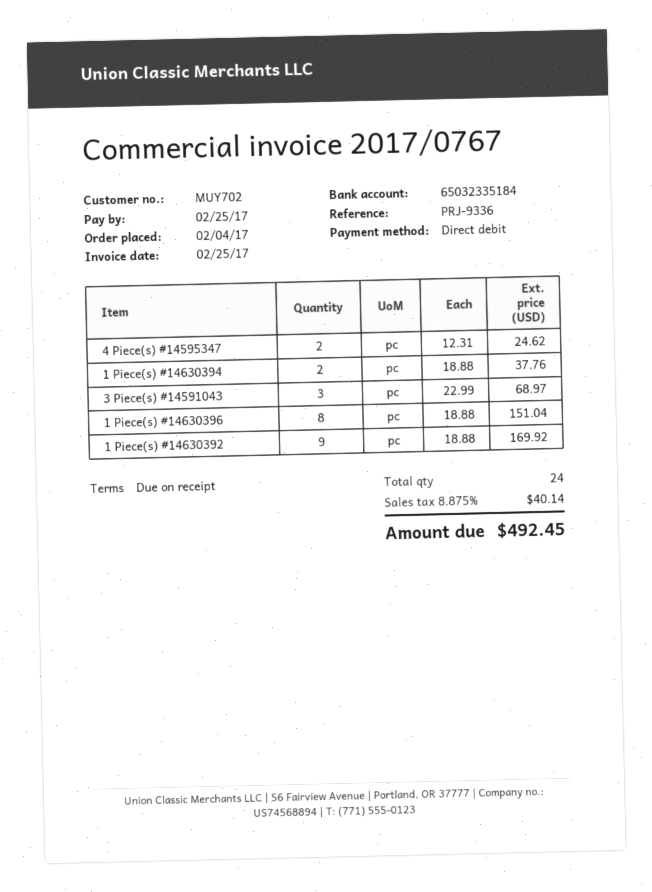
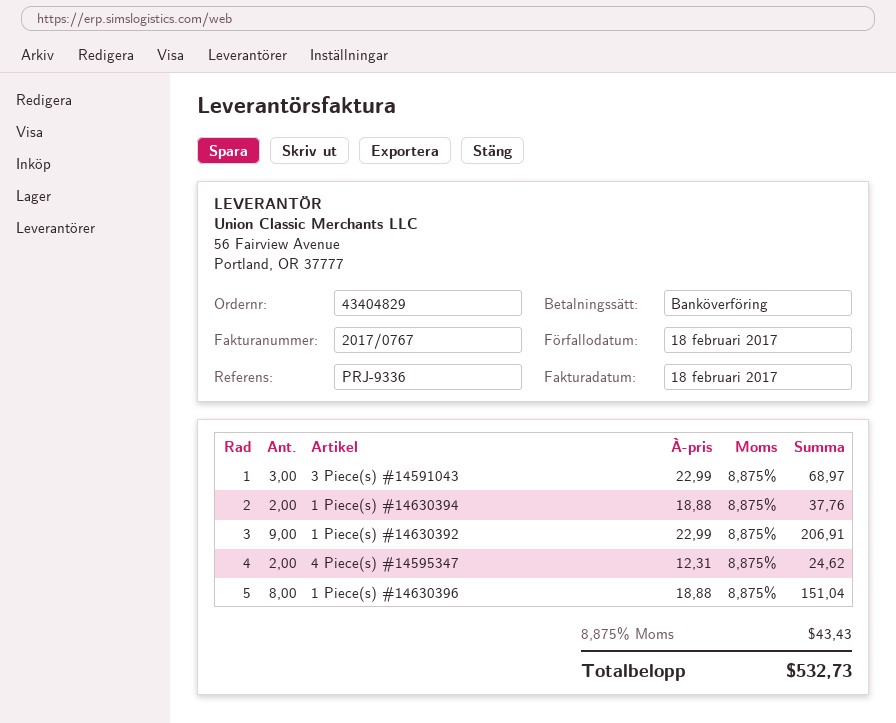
invoice date: 2017-02-25 -> 2017-02-18
due date: 2017-02-25 -> 2017-02-18
payment method: direct debit -> bank transfer
1 Piece(s) #14630392: 9 x 18.88 = 169.92 -> 9 x 22.99 = 206.91
tax: 8.875% = 40.14 -> 8.875% = 43.43
total: 492.45 -> 532.73

